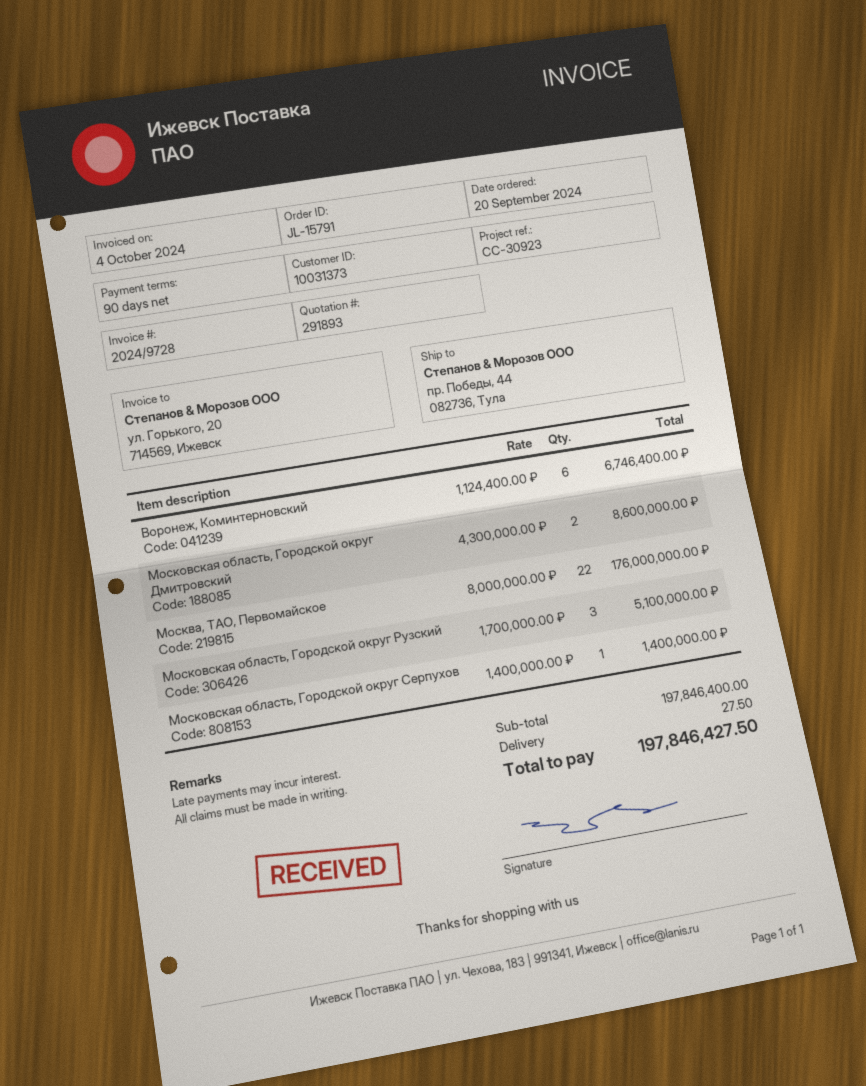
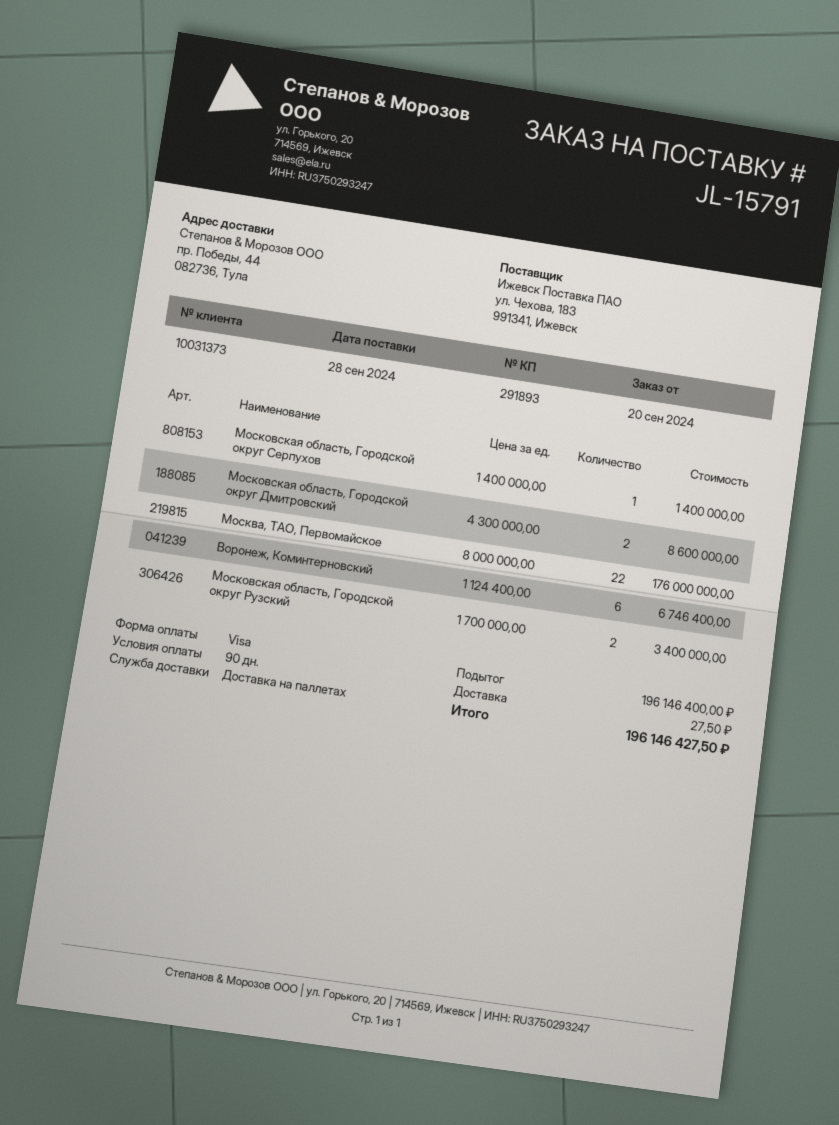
Московская область, Городской округ Рузский: 3 x 1700000.00 = 5100000.00 -> 2 x 1700000.00 = 3400000.00
subtotal: 197846400.00 -> 196146400.00
total: 197846427.50 -> 196146427.50

